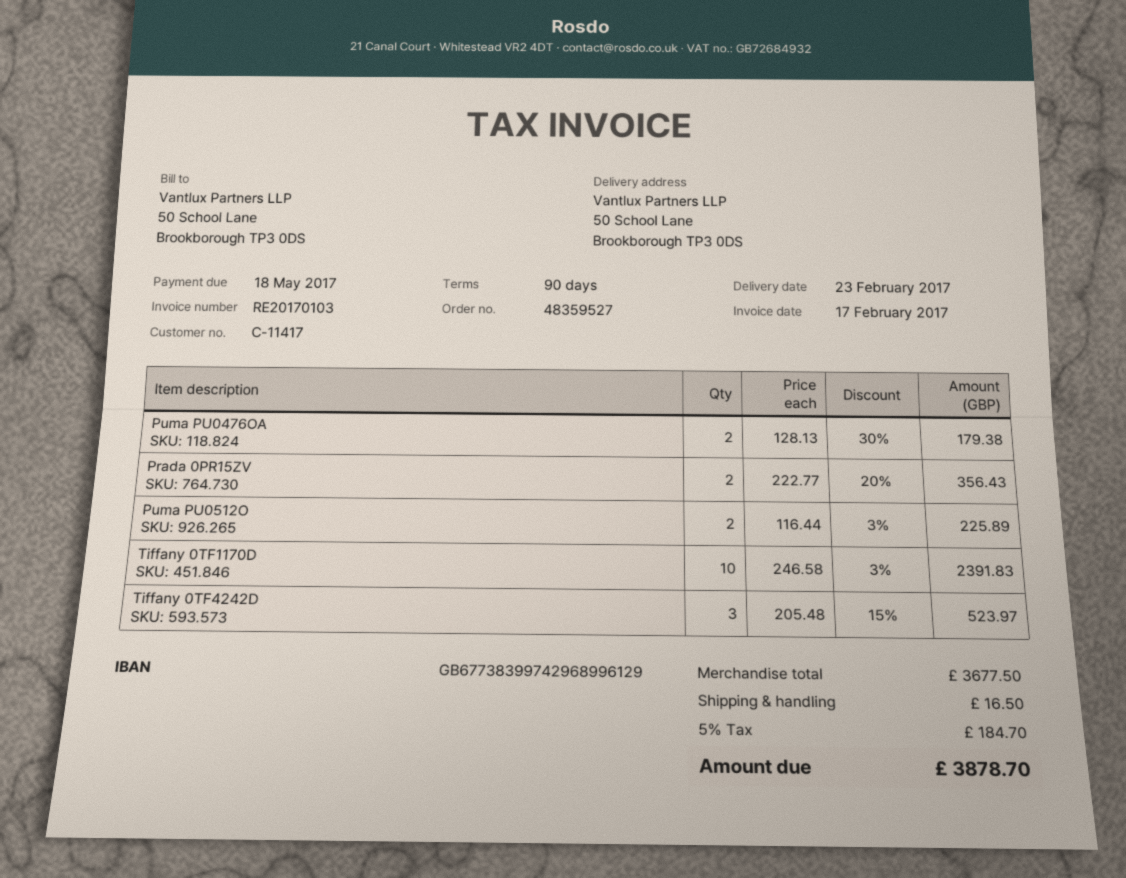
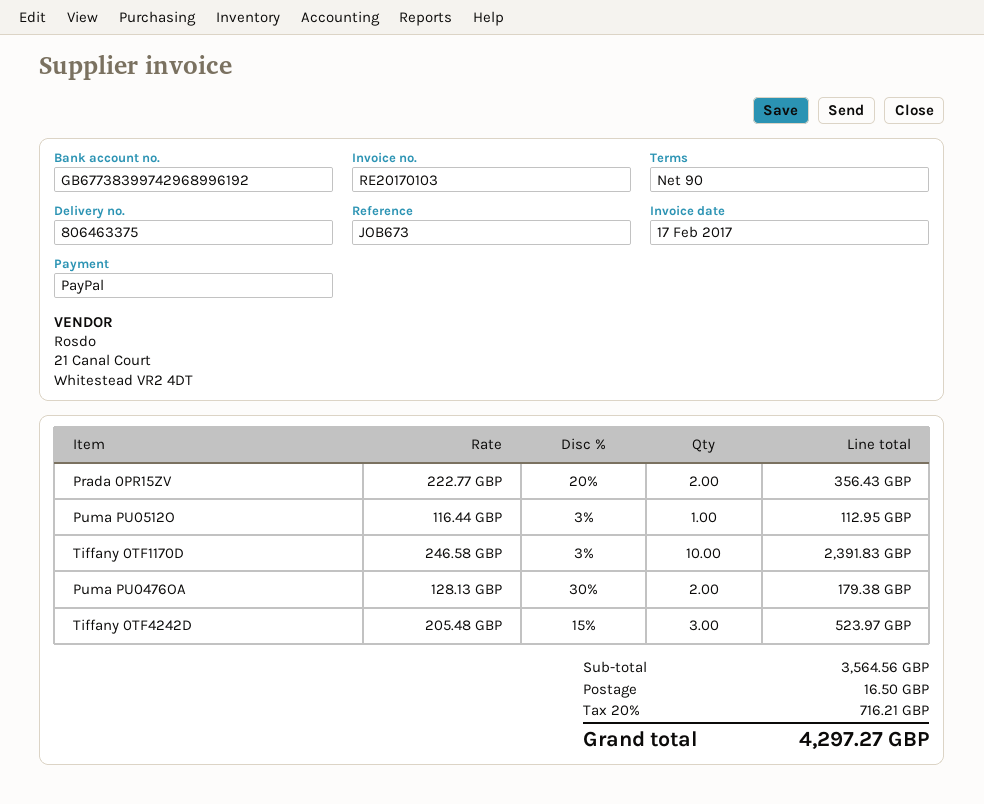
bank account: GB67738399742968996129 -> GB67738399742968996192
Puma PU0512O: 2 x 116.44 - 3% = 225.89 -> 1 x 116.44 - 3% = 112.95
subtotal: 3677.50 -> 3564.56
tax: 5% = 184.70 -> 20% = 716.21
total: 3878.70 -> 4297.27

